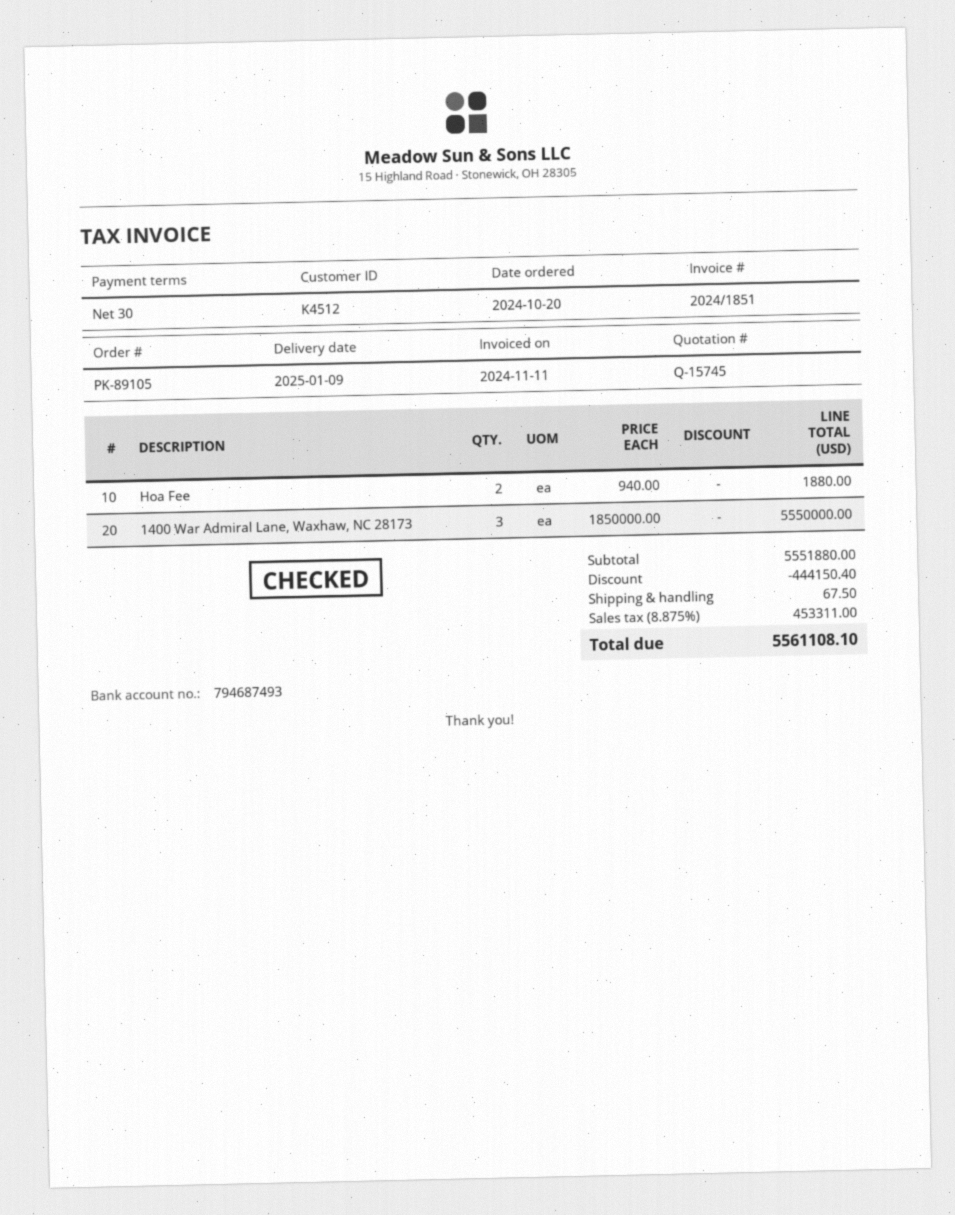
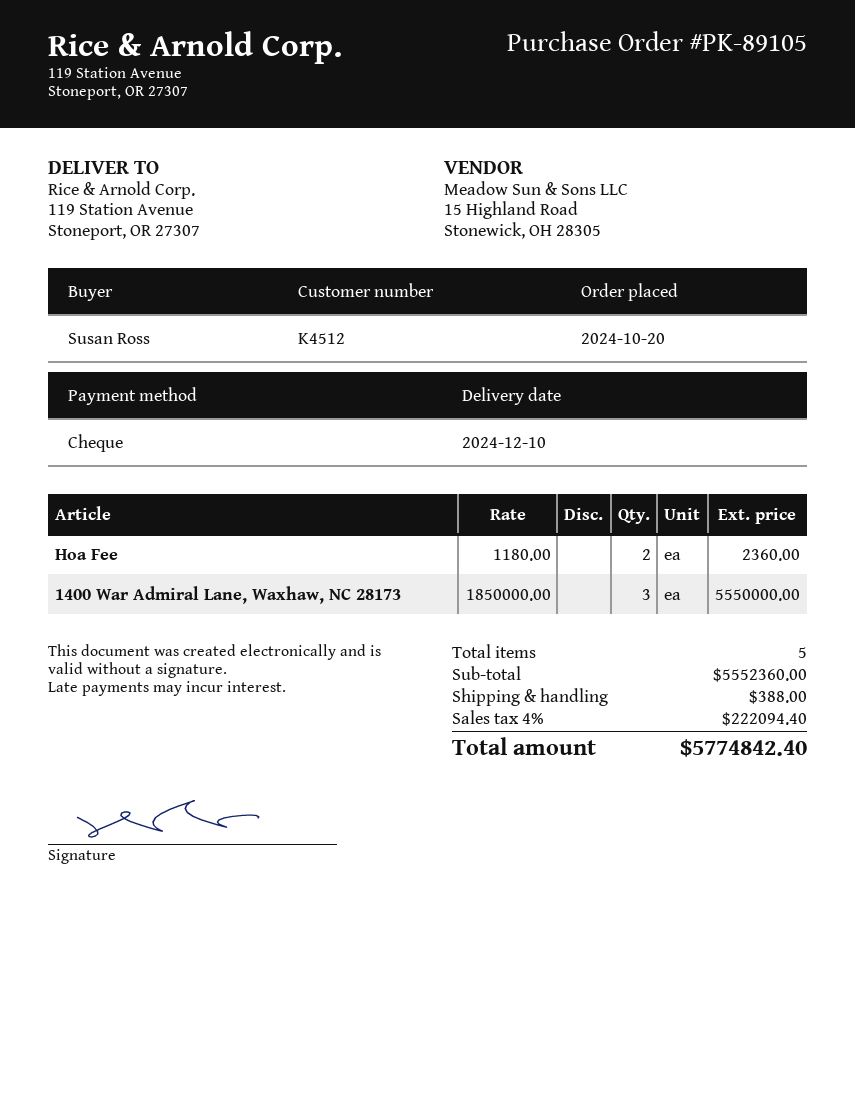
delivery date: 2025-01-09 -> 2024-12-10
Hoa Fee: 2 x 940.00 = 1880.00 -> 2 x 1180.00 = 2360.00
subtotal: 5551880.00 -> 5552360.00
discount: 444150.40 -> none
shipping: 67.50 -> 388.00
tax: 8.875% = 453311.00 -> 4% = 222094.40
total: 5561108.10 -> 5774842.40

